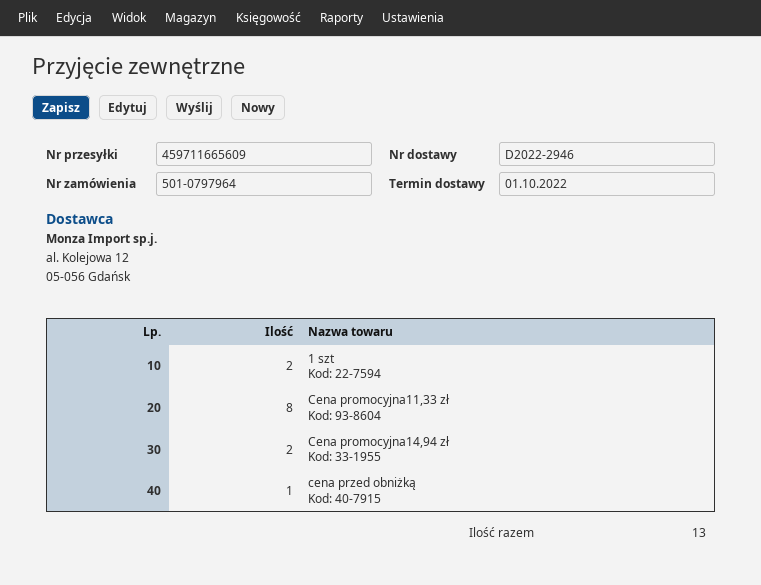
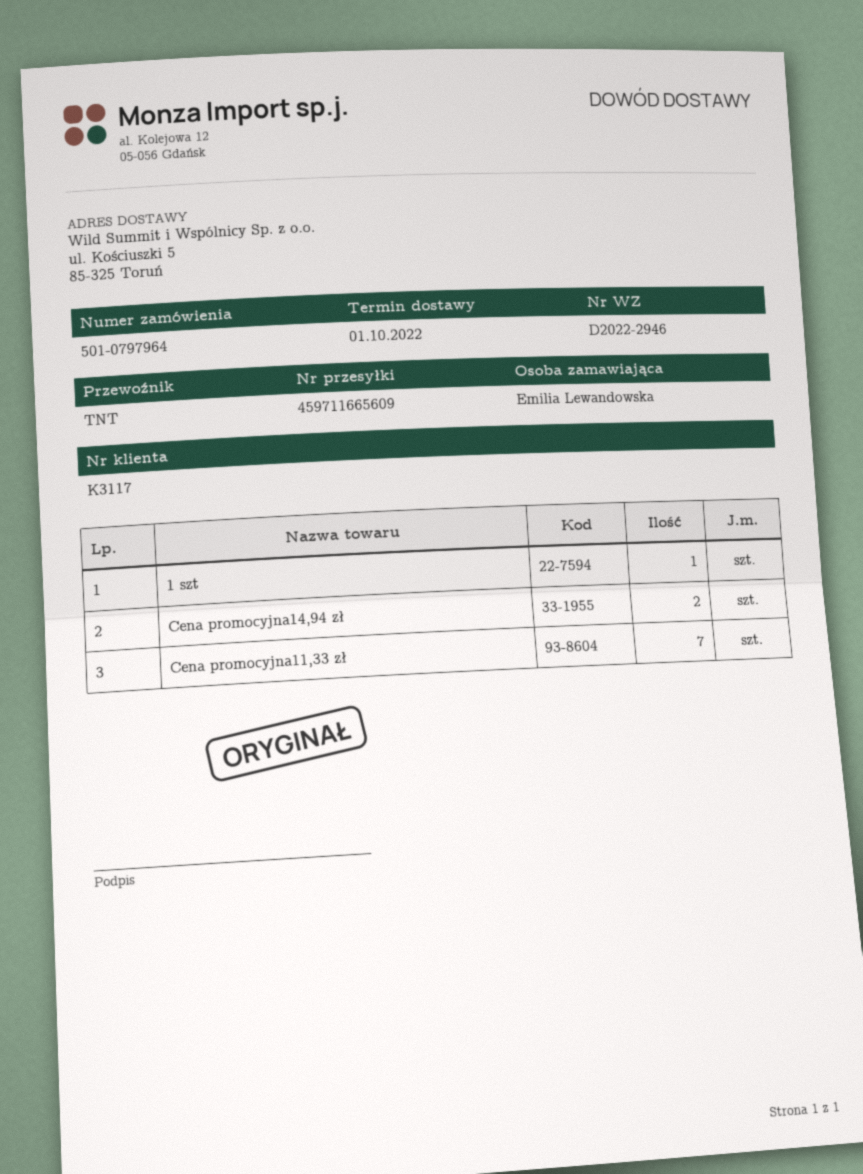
1 szt: 2 -> 1
Cena promocyjna11,33 zł: 8 -> 7
cena przed obniżką: 1 -> none

